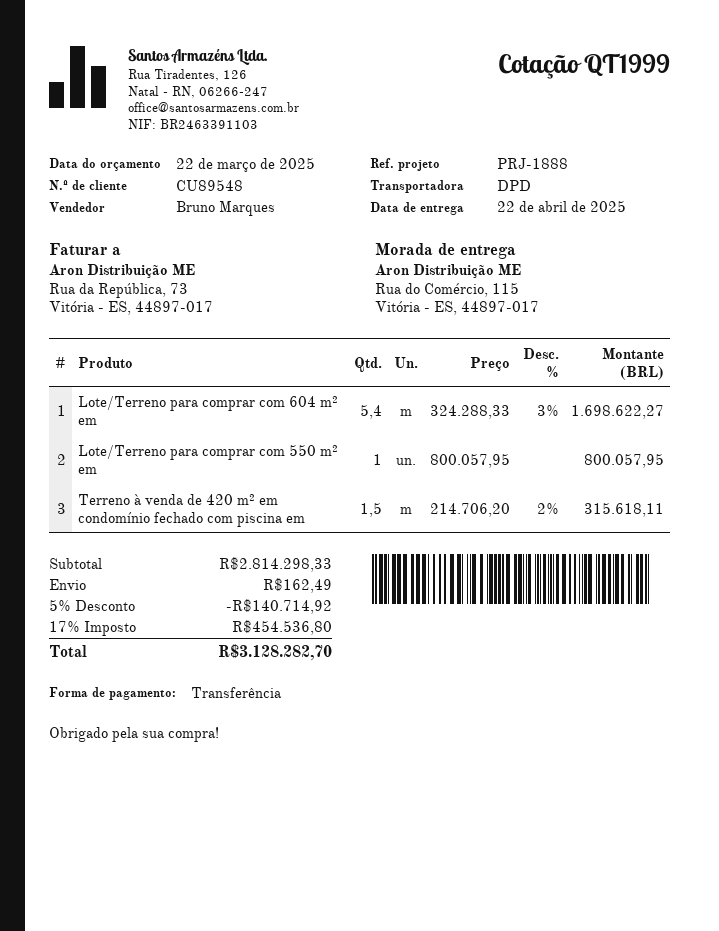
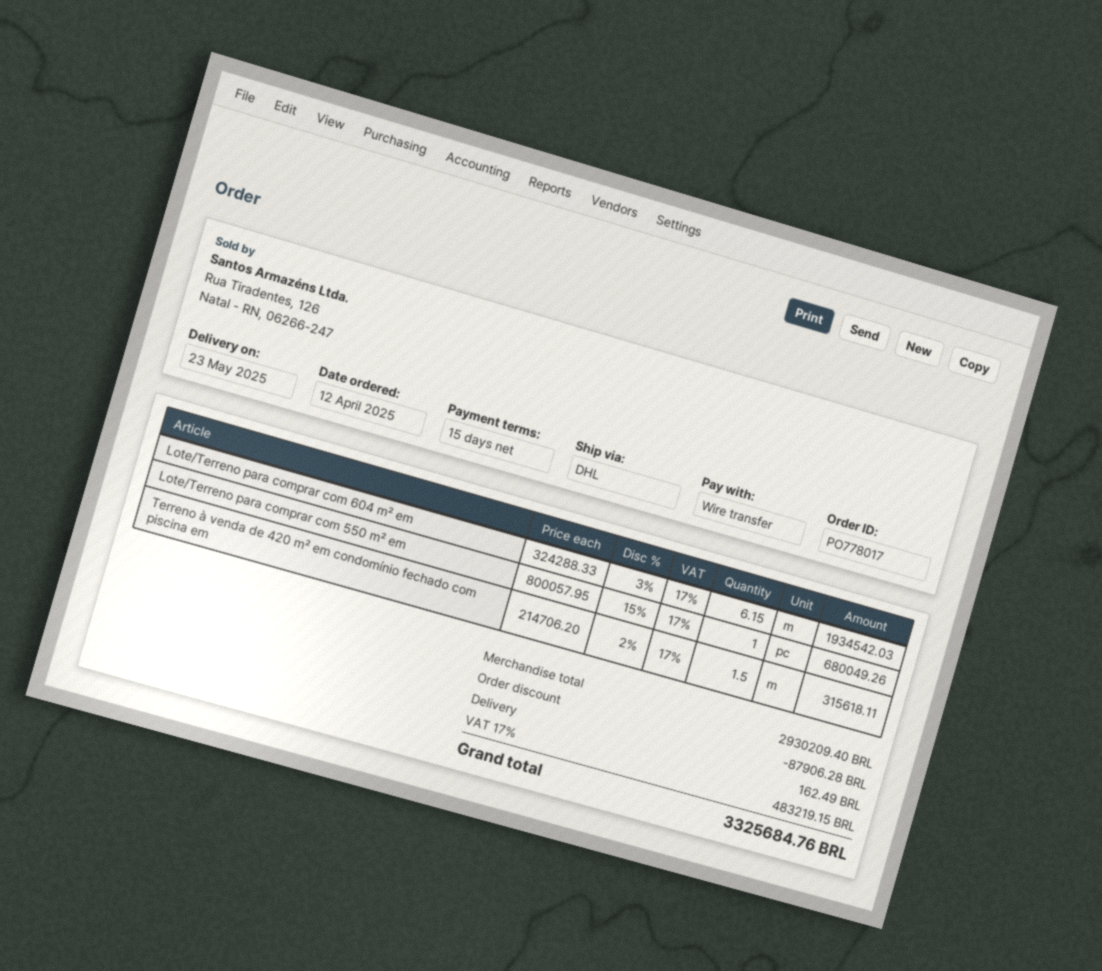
delivery date: 2025-04-22 -> 2025-05-23
shipping method: DPD -> DHL
Lote/Terreno para comprar com 604 m² em: 5.4 x 324288.33 - 3% = 1698622.27 -> 6.15 x 324288.33 - 3% = 1934542.03
Lote/Terreno para comprar com 550 m² em: 1 x 800057.95 = 800057.95 -> 1 x 800057.95 - 15% = 680049.26
subtotal: 2814298.33 -> 2930209.40
discount: 140714.92 -> 87906.28
tax: 17% = 454536.80 -> 17% = 483219.15
total: 3128282.70 -> 3325684.76

